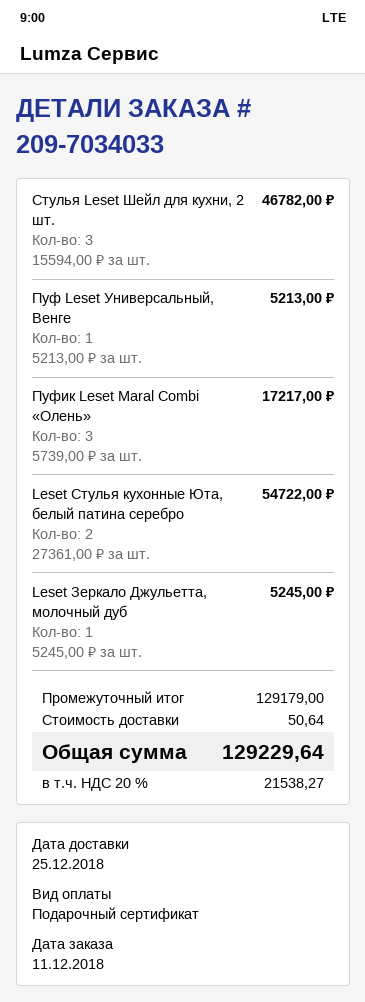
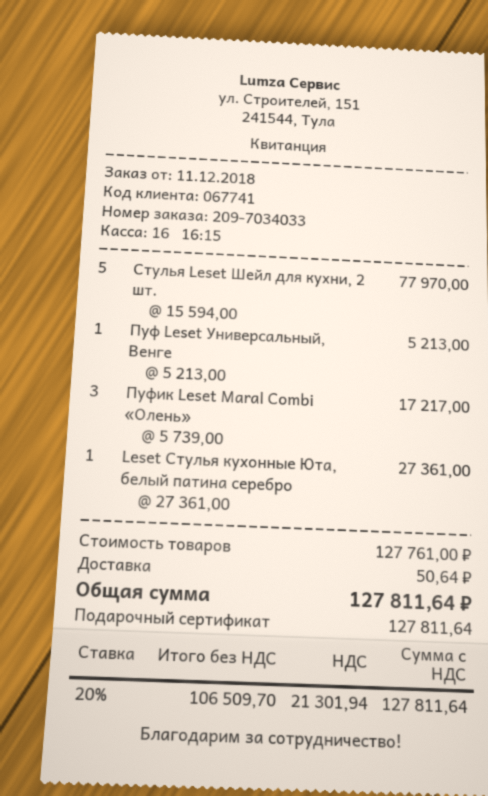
Стулья Leset Шейл для кухни, 2 шт.: 3 x 15594.00 = 46782.00 -> 5 x 15594.00 = 77970.00
Leset Стулья кухонные Юта, белый патина серебро: 2 x 27361.00 = 54722.00 -> 1 x 27361.00 = 27361.00
Leset Зеркало Джульетта, молочный дуб: 1 x 5245.00 = 5245.00 -> none
subtotal: 129179.00 -> 127761.00
tax: 20% = 21538.27 -> 20% = 21301.94
total: 129229.64 -> 127811.64

